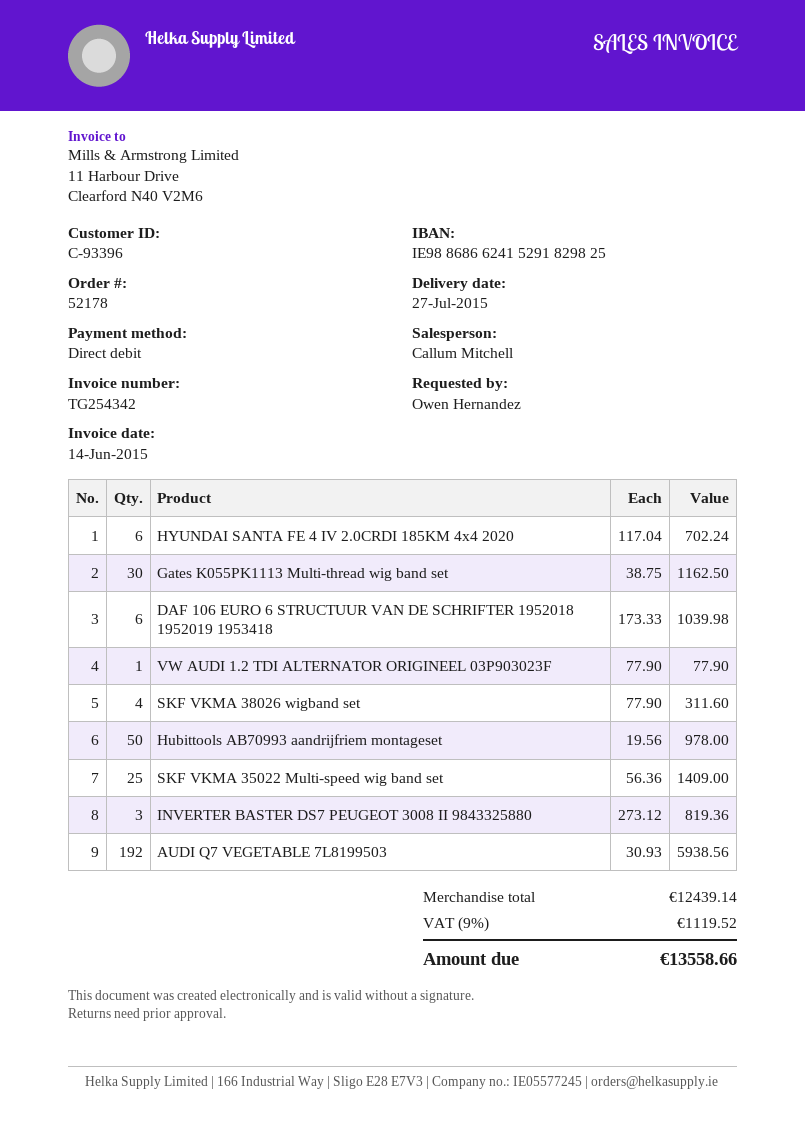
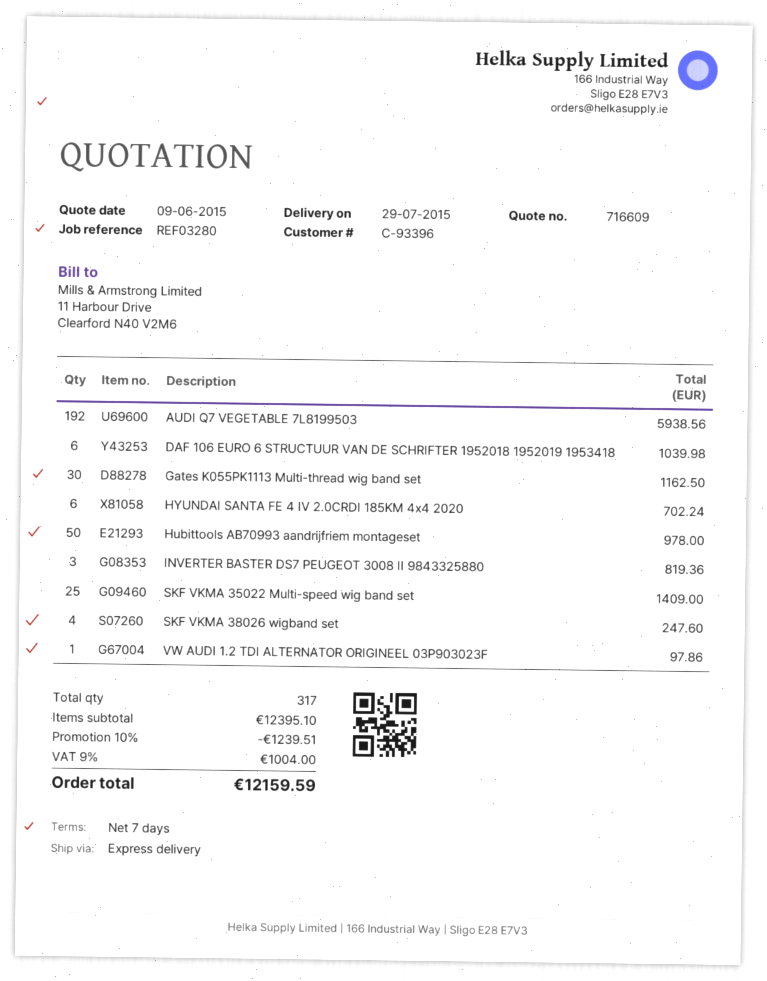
delivery date: 2015-07-27 -> 2015-07-29
VW AUDI 1.2 TDI ALTERNATOR ORIGINEEL 03P903023F: 1 for 77.90 -> 1 for 97.86
SKF VKMA 38026 wigband set: 4 for 311.60 -> 4 for 247.60
subtotal: 12439.14 -> 12395.10
discount: none -> 10% = 1239.51
tax: 9% = 1119.52 -> 9% = 1004.00
total: 13558.66 -> 12159.59

